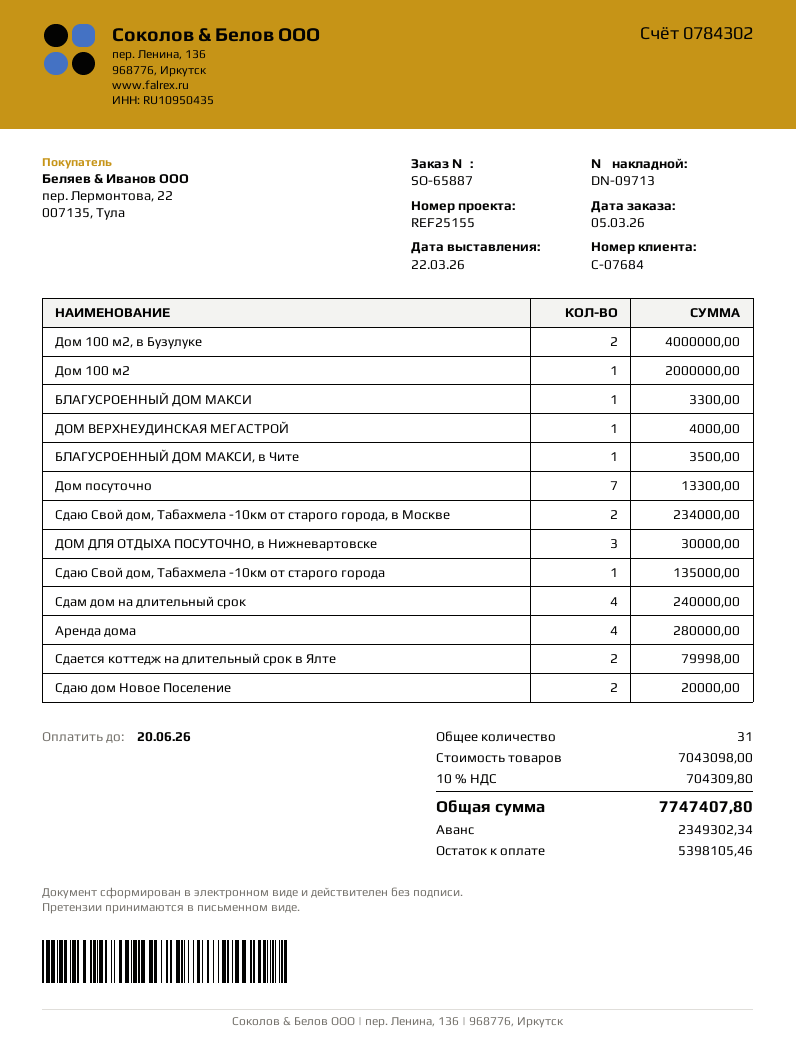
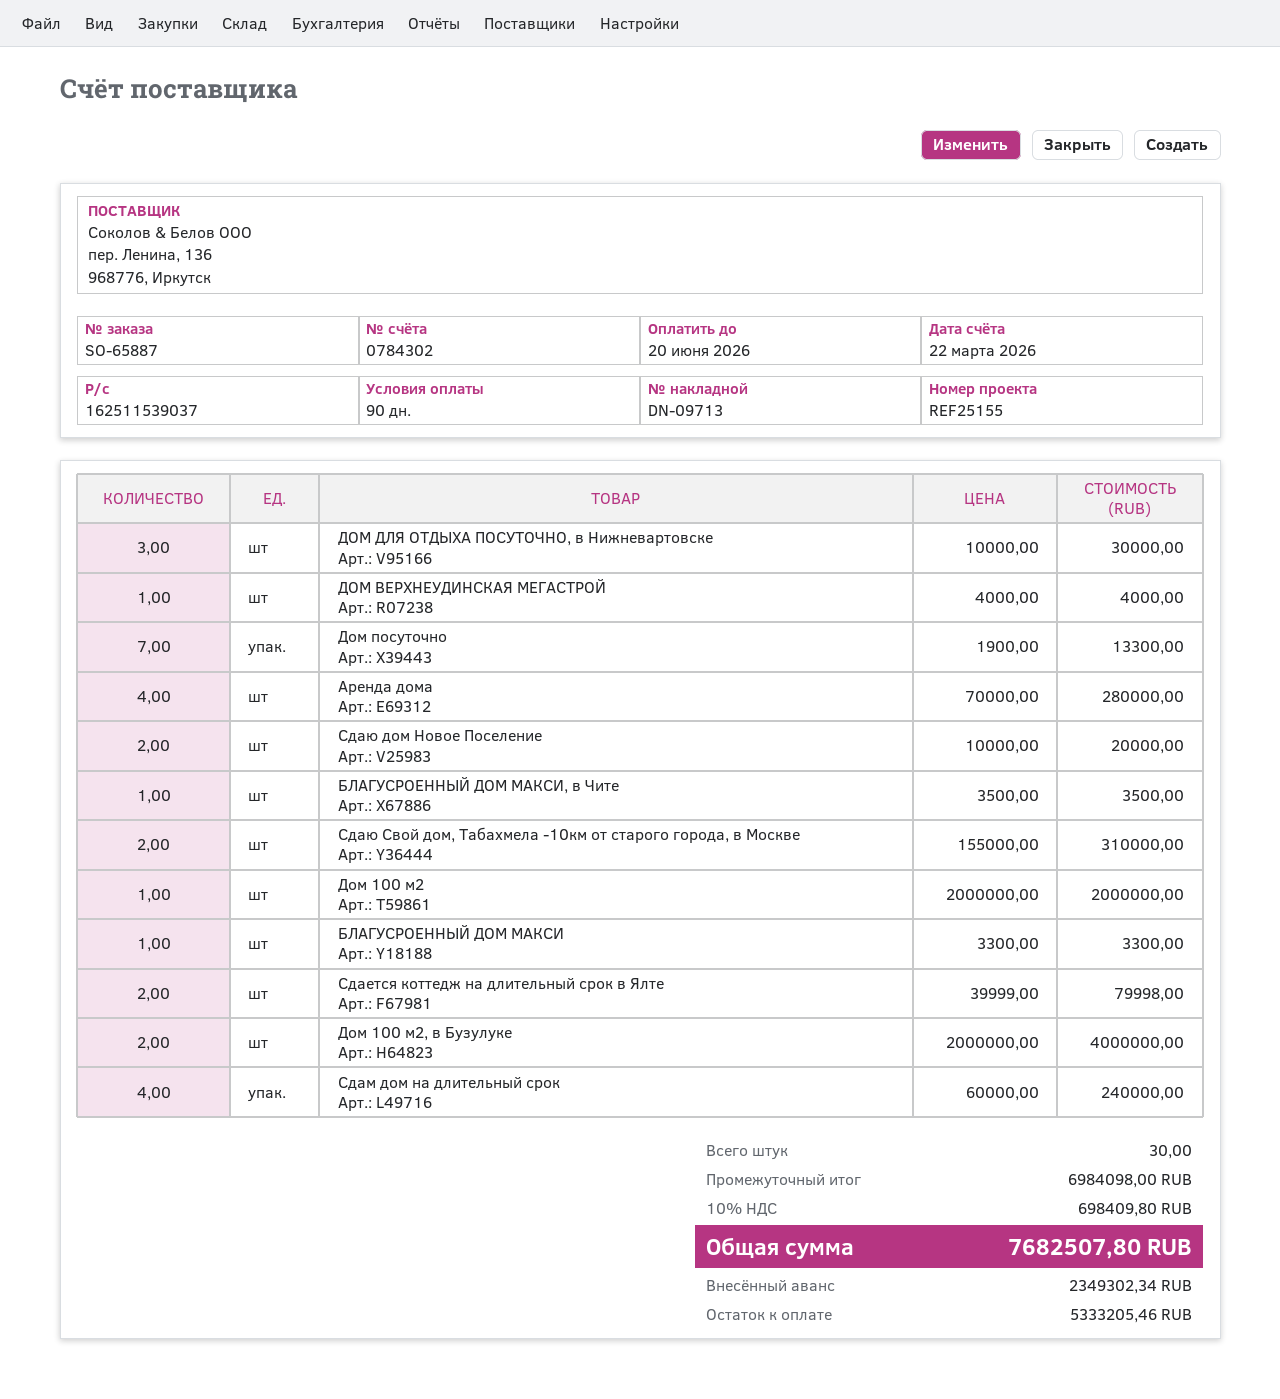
Сдаю Свой дом, Табахмела -10км от старого города, в Москве: 2 for 234000.00 -> 2 for 310000.00
Сдаю Свой дом, Табахмела -10км от старого города: 1 for 135000.00 -> none
total quantity: 31 -> 30
subtotal: 7043098.00 -> 6984098.00
tax: 10% = 704309.80 -> 10% = 698409.80
total: 7747407.80 -> 7682507.80
balance: 5398105.46 -> 5333205.46

